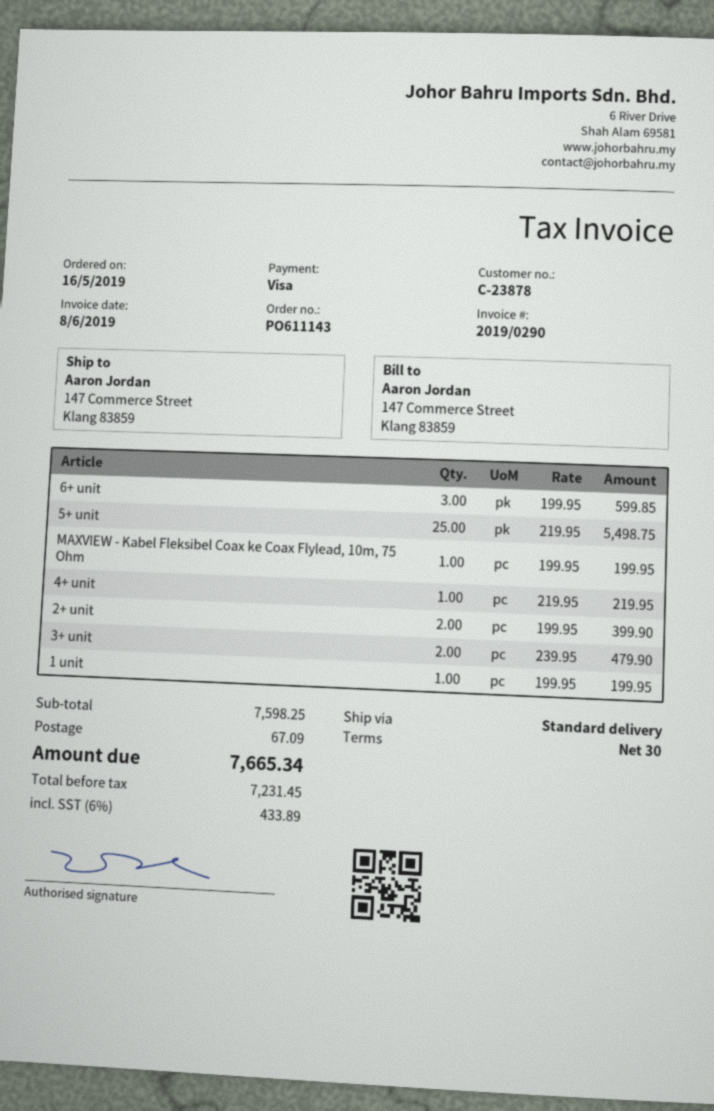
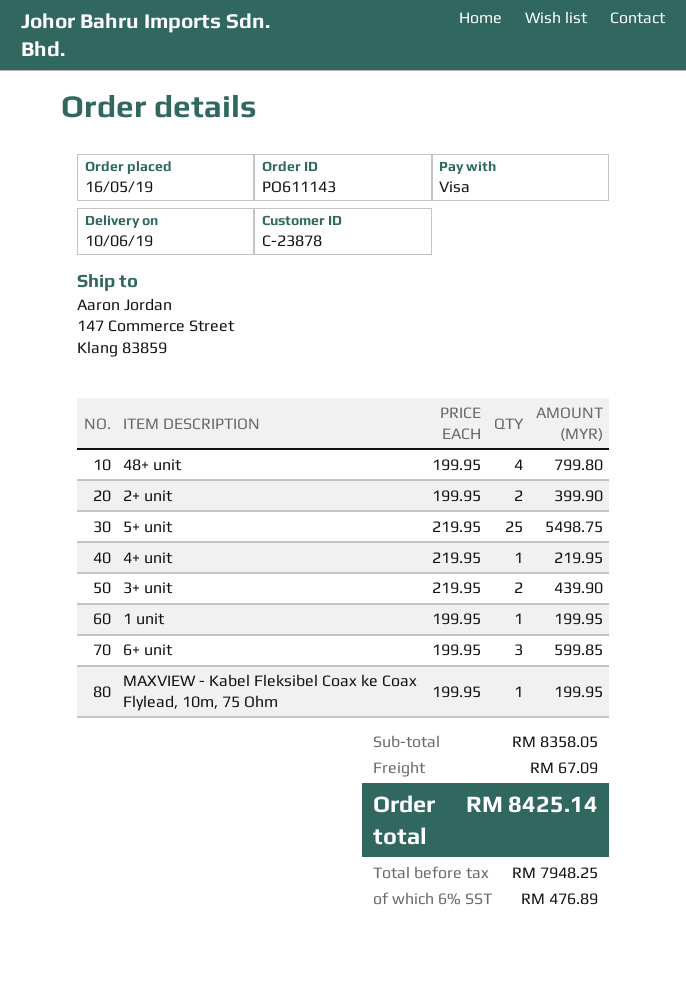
3+ unit: 2 x 239.95 = 479.90 -> 2 x 219.95 = 439.90
48+ unit: none -> 4 x 199.95 = 799.80
subtotal: 7598.25 -> 8358.05
net: 7231.45 -> 7948.25
tax: 6% = 433.89 -> 6% = 476.89
total: 7665.34 -> 8425.14

